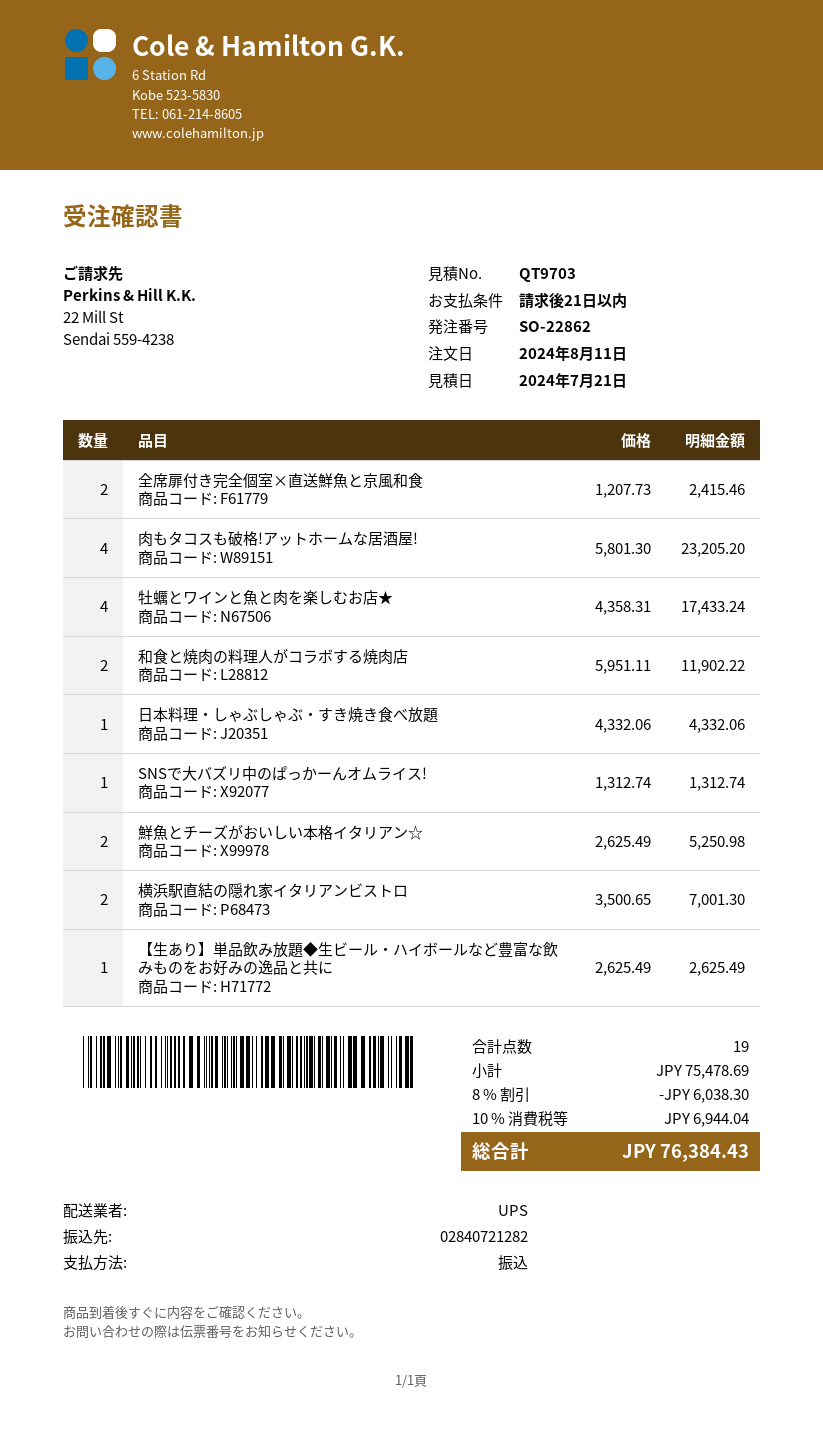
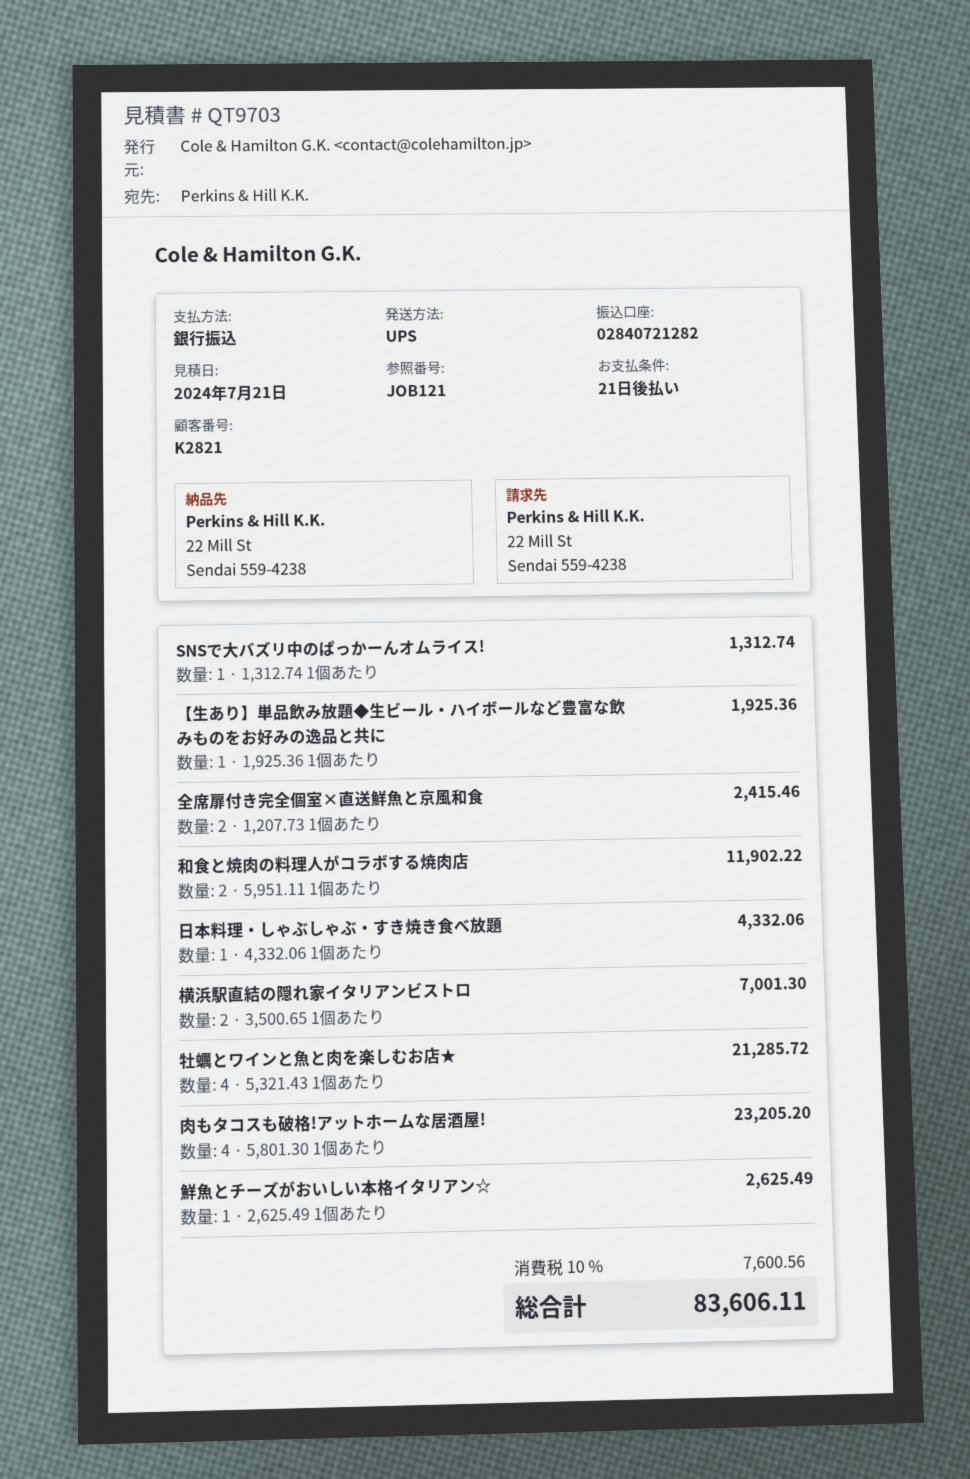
牡蠣とワインと魚と肉を楽しむお店★: 4 x 4358.31 = 17433.24 -> 4 x 5321.43 = 21285.72
鮮魚とチーズがおいしい本格イタリアン☆: 2 x 2625.49 = 5250.98 -> 1 x 2625.49 = 2625.49
【生あり】単品飲み放題◆生ビール・ハイボールなど豊富な飲みものをお好みの逸品と共に: 1 x 2625.49 = 2625.49 -> 1 x 1925.36 = 1925.36
discount: 8% = 6038.30 -> none
tax: 10% = 6944.04 -> 10% = 7600.56
total: 76384.43 -> 83606.11

